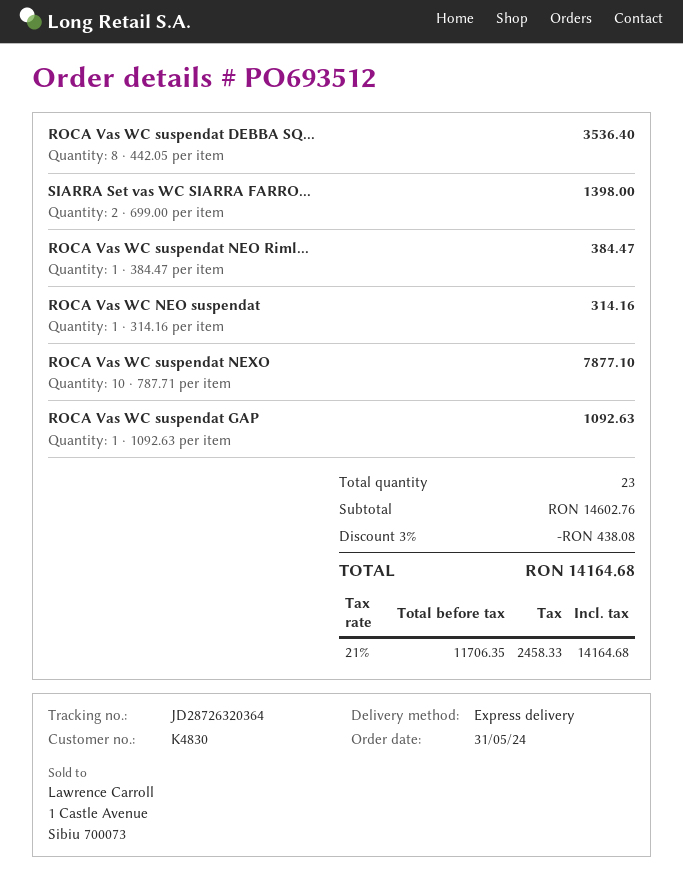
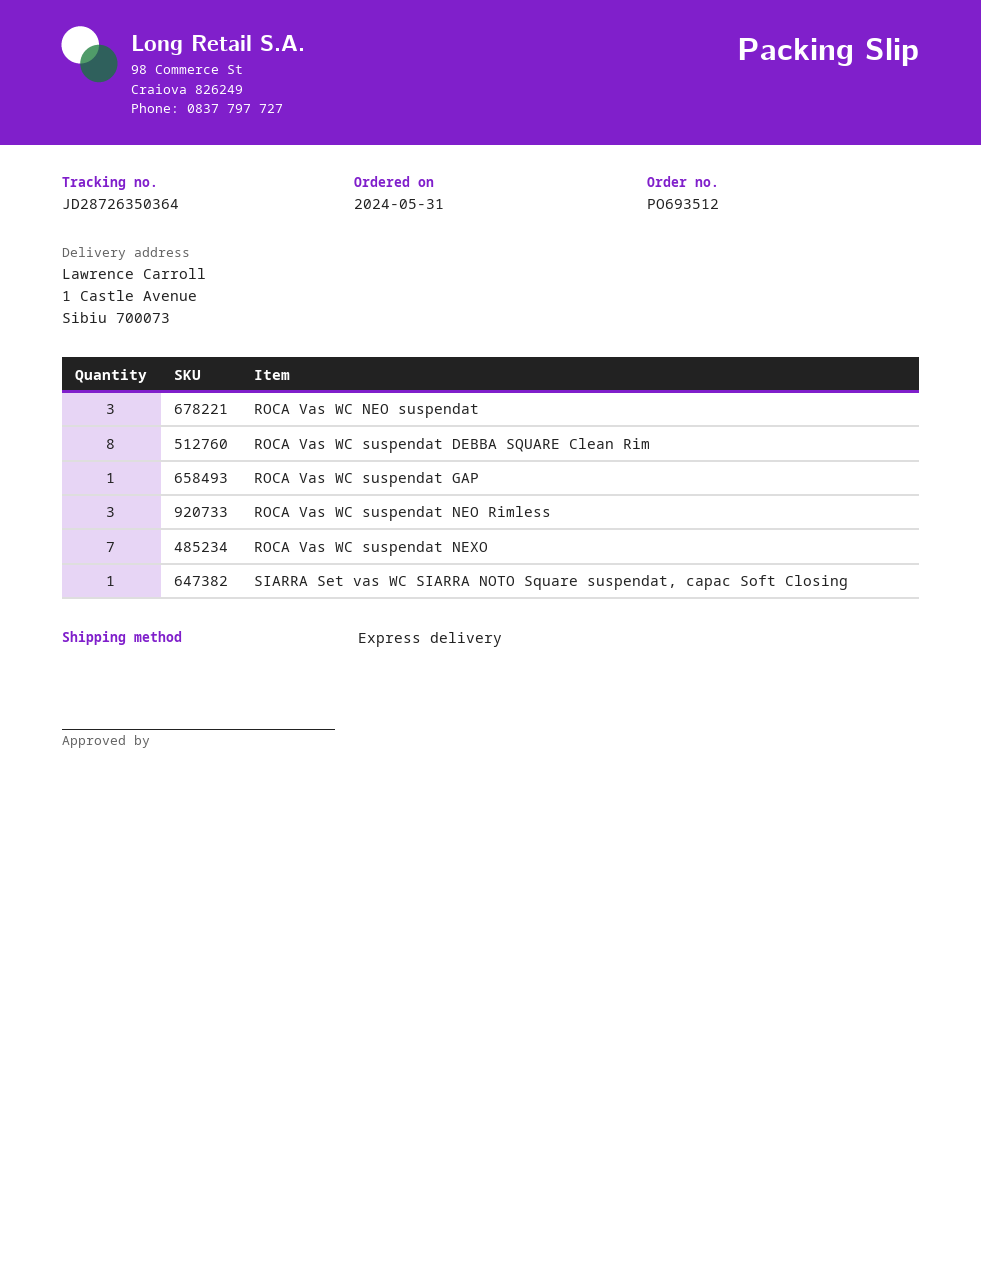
tracking number: JD28726320364 -> JD28726350364
SIARRA Set vas WC SIARRA FARRO...: 2 -> none
ROCA Vas WC suspendat NEO Riml...: 1 -> 3
ROCA Vas WC NEO suspendat: 1 -> 3
ROCA Vas WC suspendat NEXO: 10 -> 7
SIARRA Set vas WC SIARRA NOTO Square suspendat, capac Soft Closing: none -> 1

